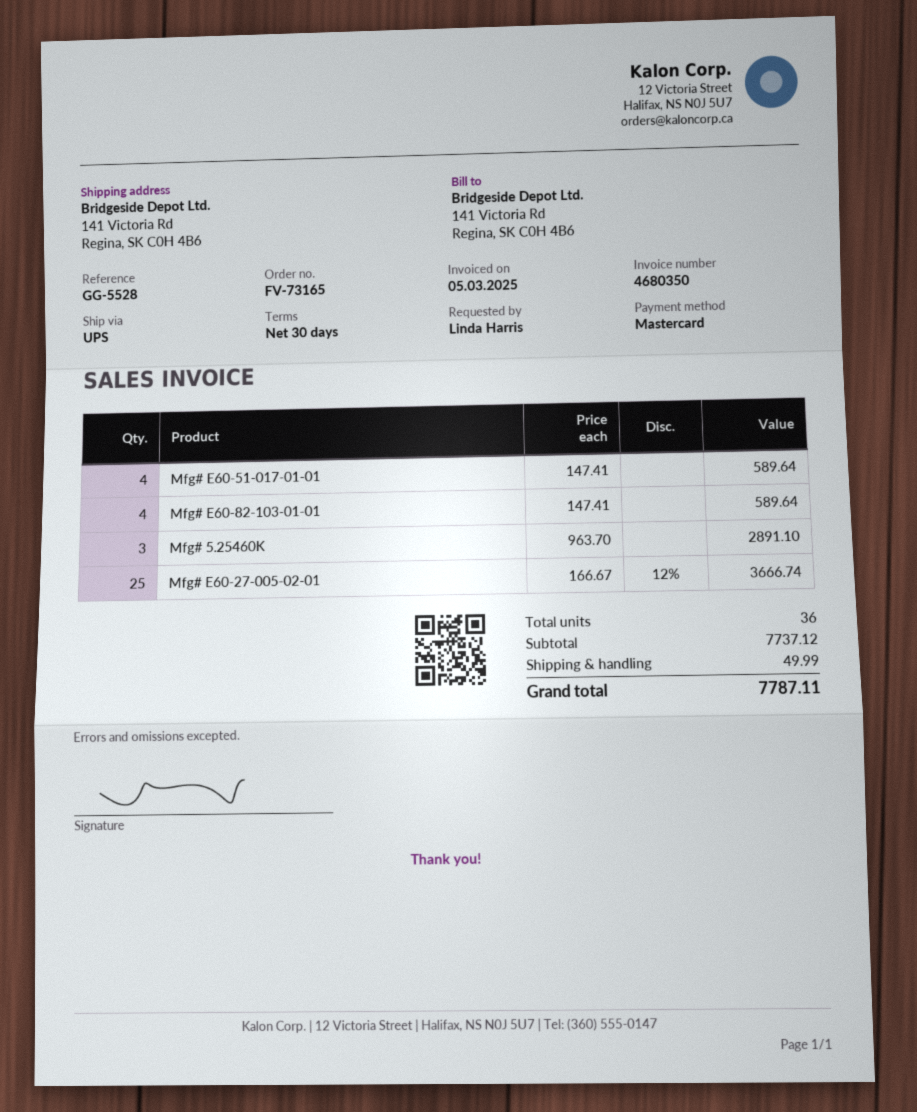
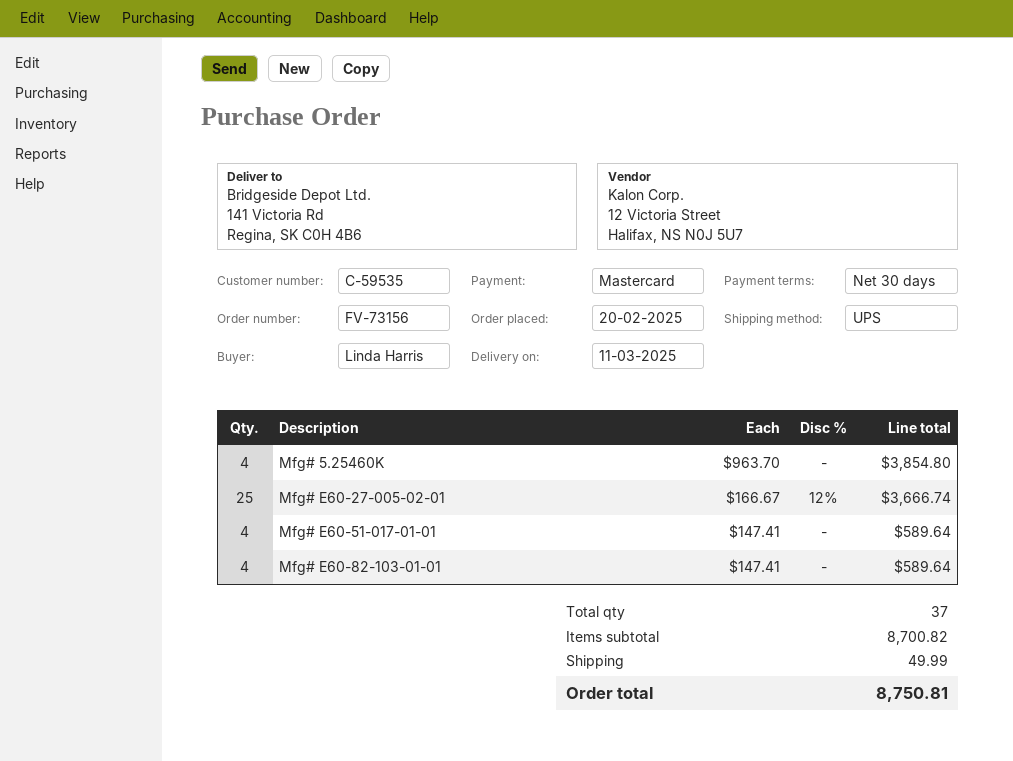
order number: FV-73165 -> FV-73156
Mfg# 5.25460K: 3 x 963.70 = 2891.10 -> 4 x 963.70 = 3854.80
total quantity: 36 -> 37
subtotal: 7737.12 -> 8700.82
total: 7787.11 -> 8750.81

